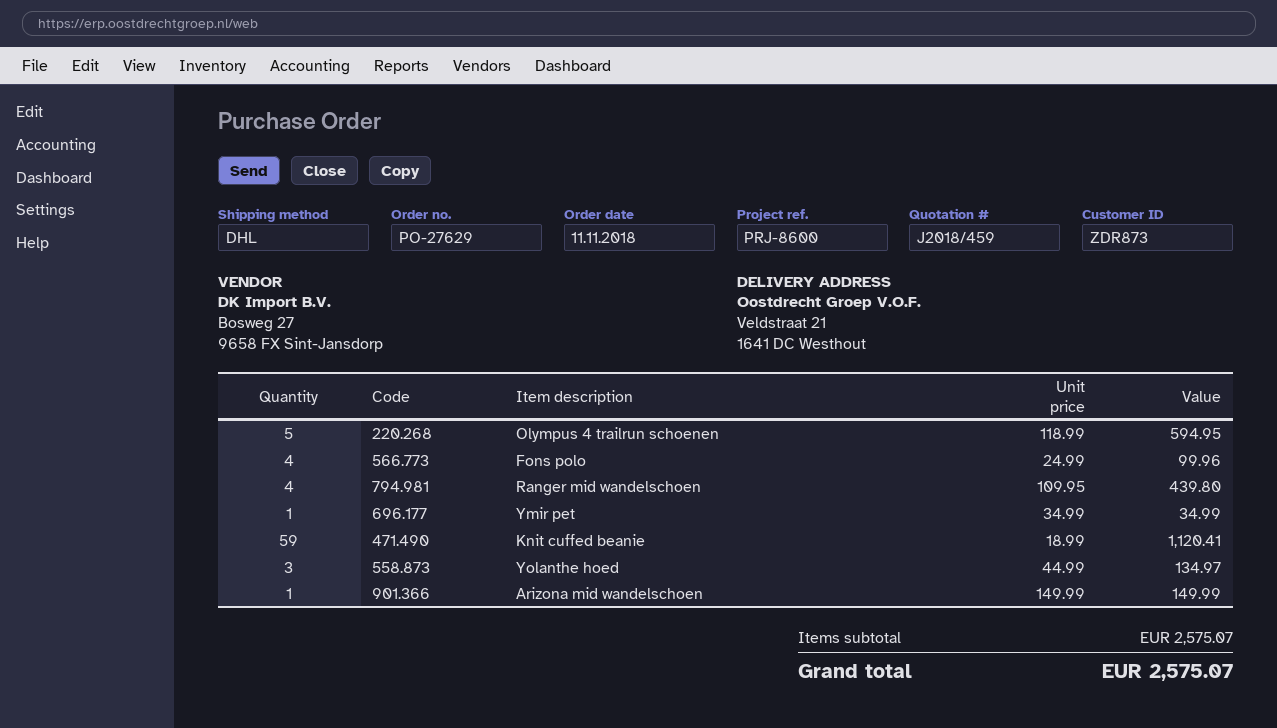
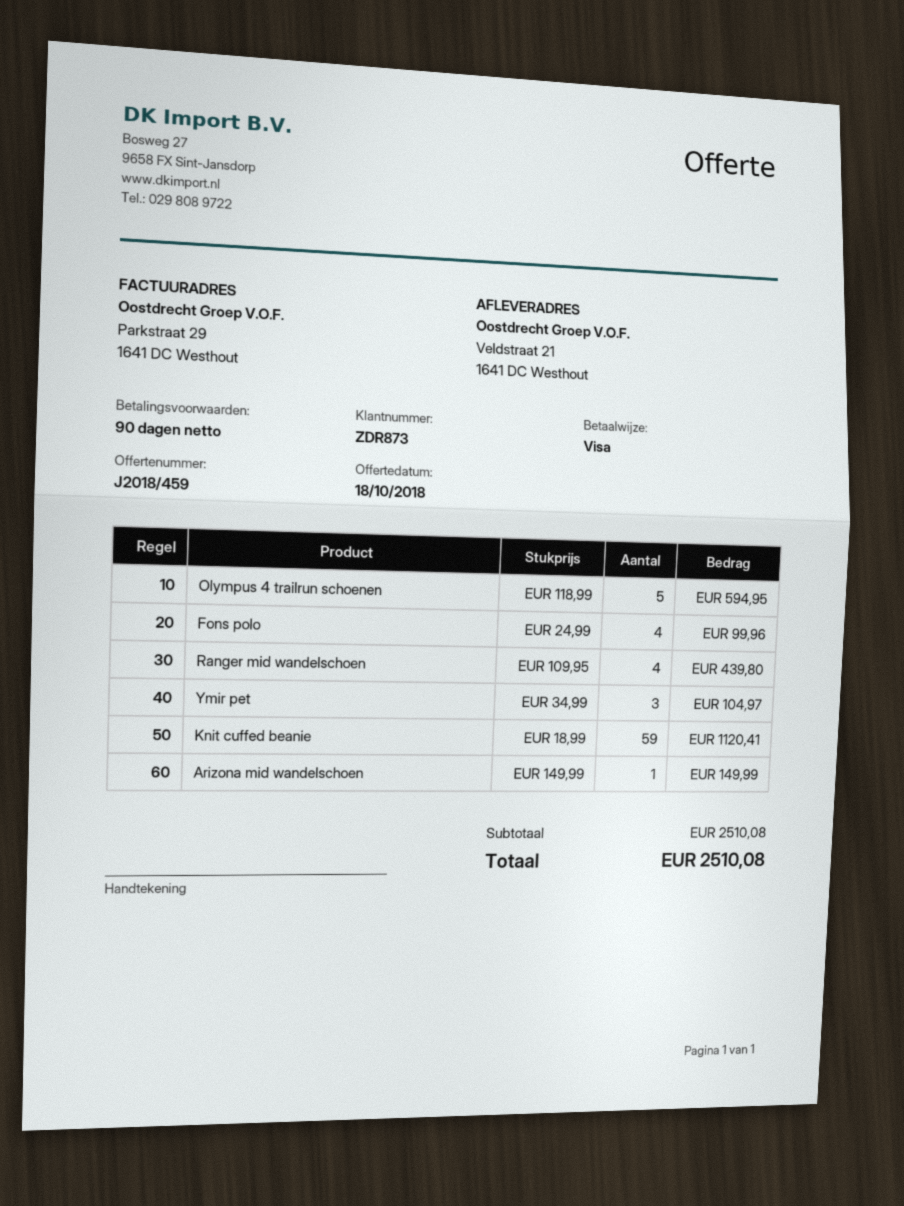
Ymir pet: 1 x 34.99 = 34.99 -> 3 x 34.99 = 104.97
Yolanthe hoed: 3 x 44.99 = 134.97 -> none
subtotal: 2575.07 -> 2510.08
total: 2575.07 -> 2510.08

